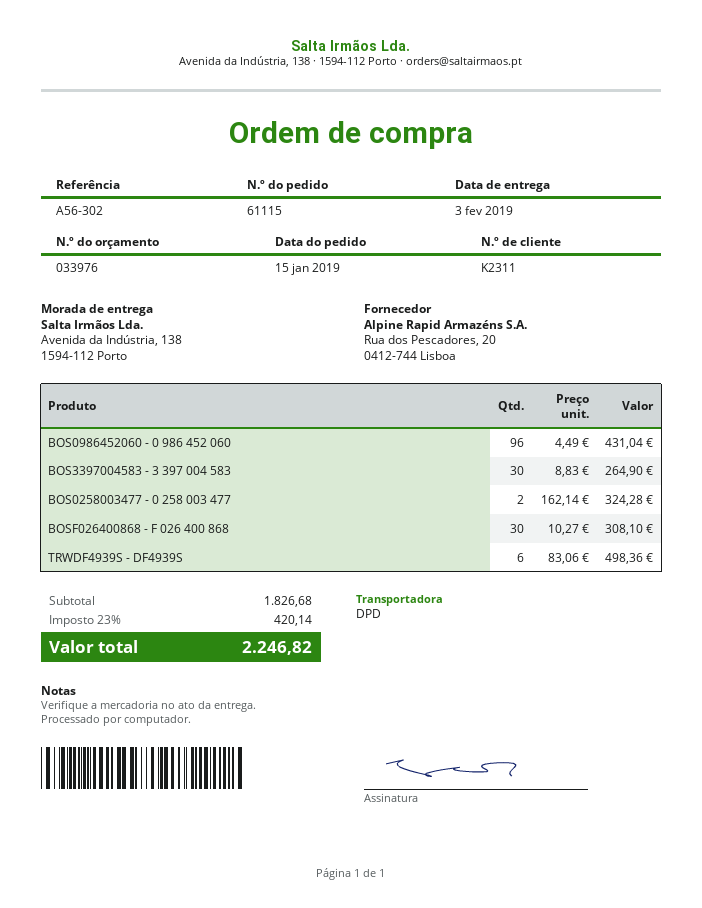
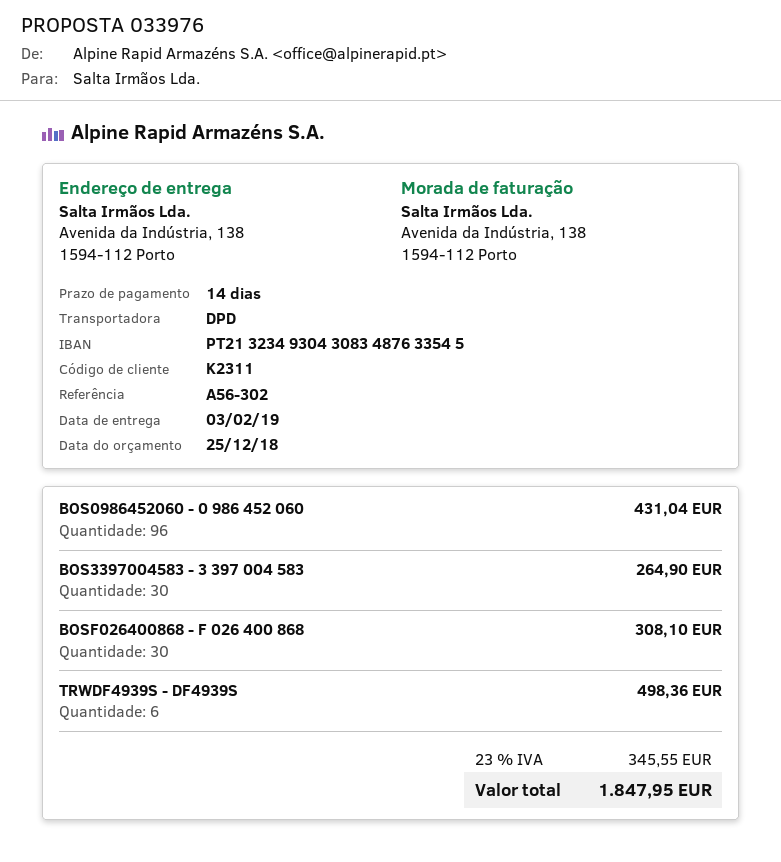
BOS0258003477 - 0 258 003 477: 2 for 324.28 -> none
tax: 23% = 420.14 -> 23% = 345.55
total: 2246.82 -> 1847.95

